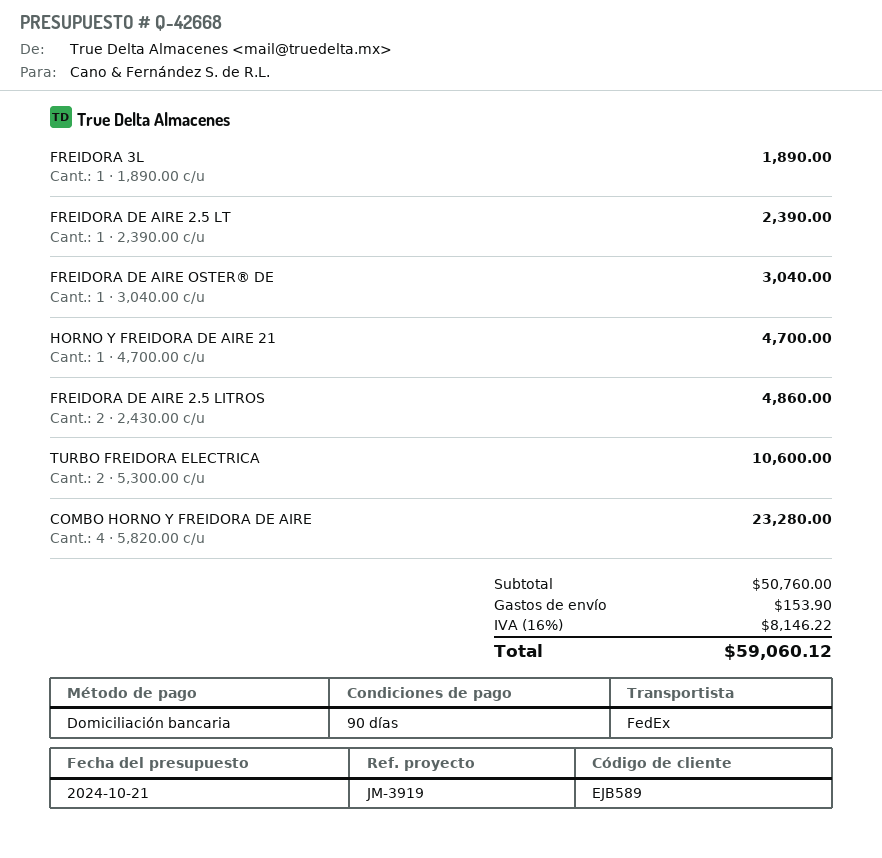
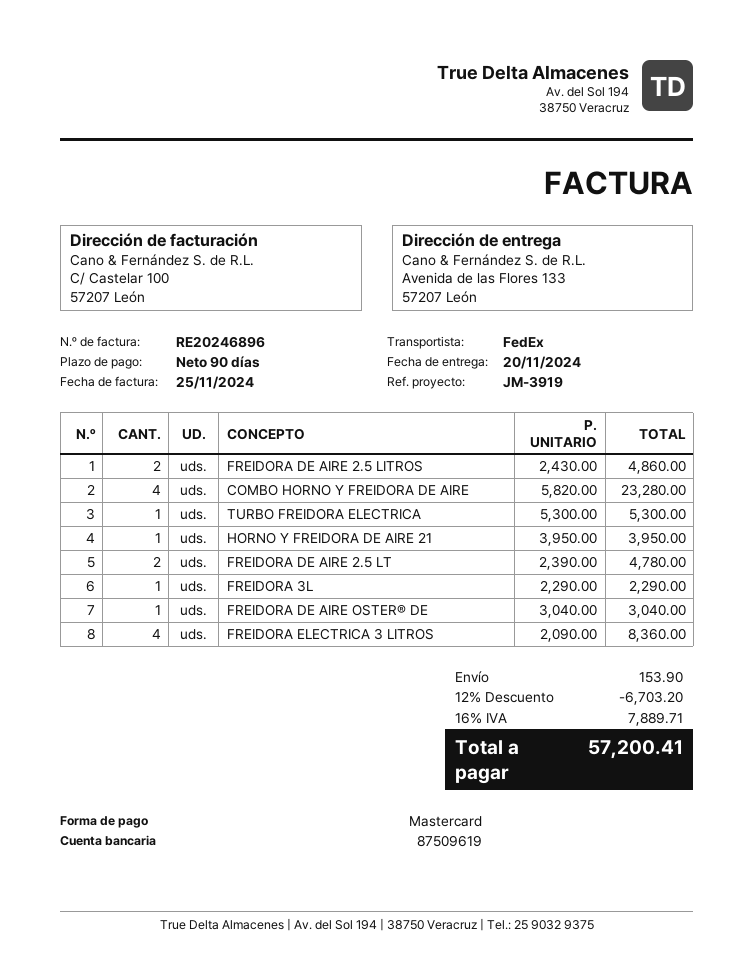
payment method: direct debit -> Mastercard
FREIDORA 3L: 1 x 1890.00 = 1890.00 -> 1 x 2290.00 = 2290.00
FREIDORA DE AIRE 2.5 LT: 1 x 2390.00 = 2390.00 -> 2 x 2390.00 = 4780.00
HORNO Y FREIDORA DE AIRE 21: 1 x 4700.00 = 4700.00 -> 1 x 3950.00 = 3950.00
TURBO FREIDORA ELECTRICA: 2 x 5300.00 = 10600.00 -> 1 x 5300.00 = 5300.00
FREIDORA ELECTRICA 3 LITROS: none -> 4 x 2090.00 = 8360.00
discount: none -> 12% = 6703.20
tax: 16% = 8146.22 -> 16% = 7889.71
total: 59060.12 -> 57200.41

